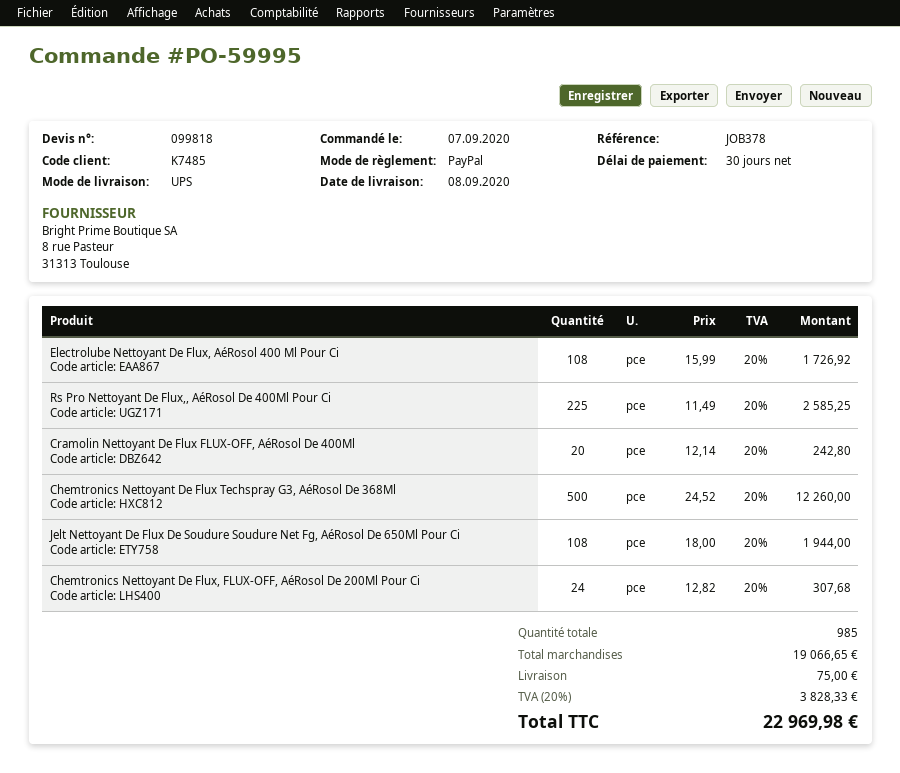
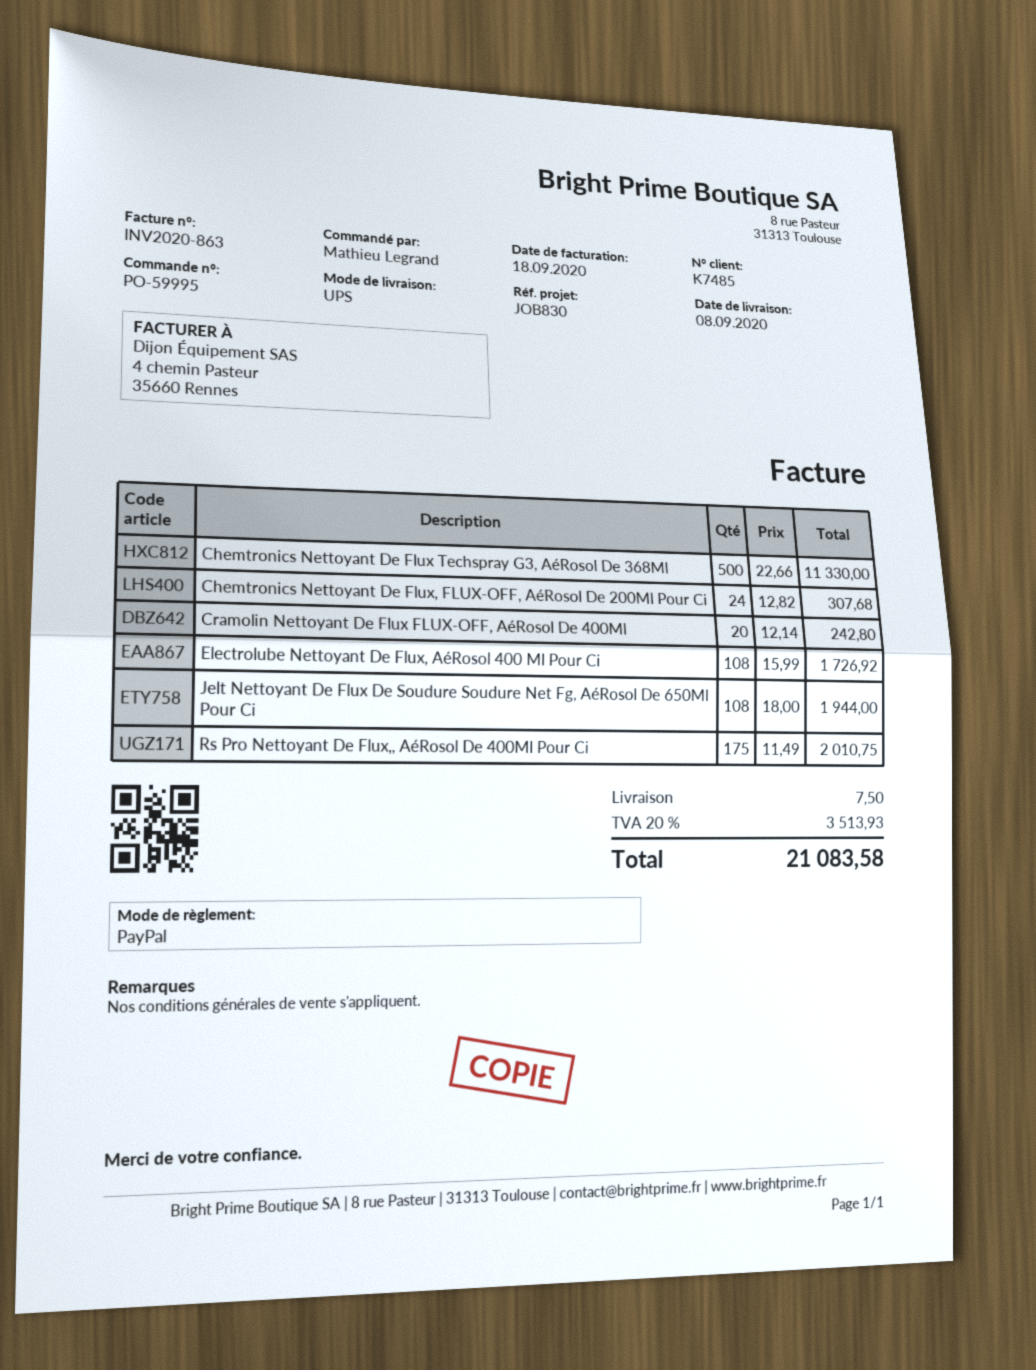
reference: JOB378 -> JOB830
Rs Pro Nettoyant De Flux,, AéRosol De 400Ml Pour Ci: 225 x 11.49 = 2585.25 -> 175 x 11.49 = 2010.75
Chemtronics Nettoyant De Flux Techspray G3, AéRosol De 368Ml: 500 x 24.52 = 12260.00 -> 500 x 22.66 = 11330.00
shipping: 75.00 -> 7.50
tax: 20% = 3828.33 -> 20% = 3513.93
total: 22969.98 -> 21083.58

